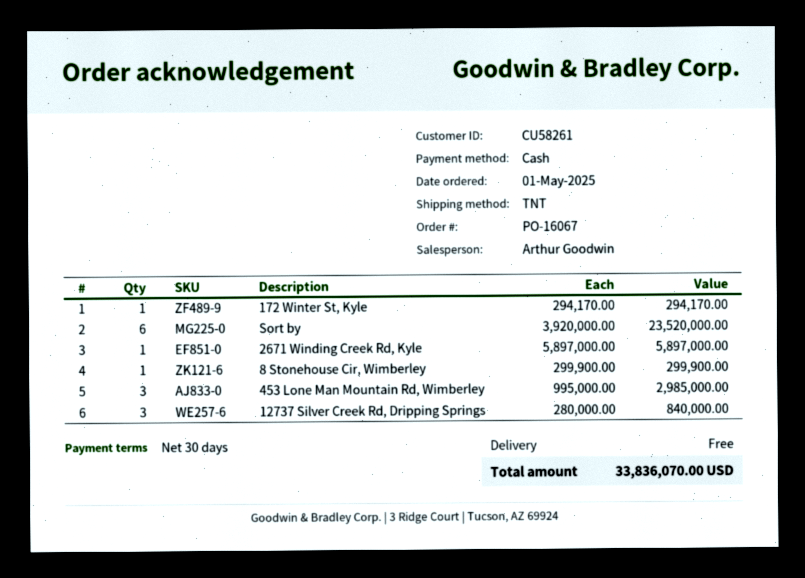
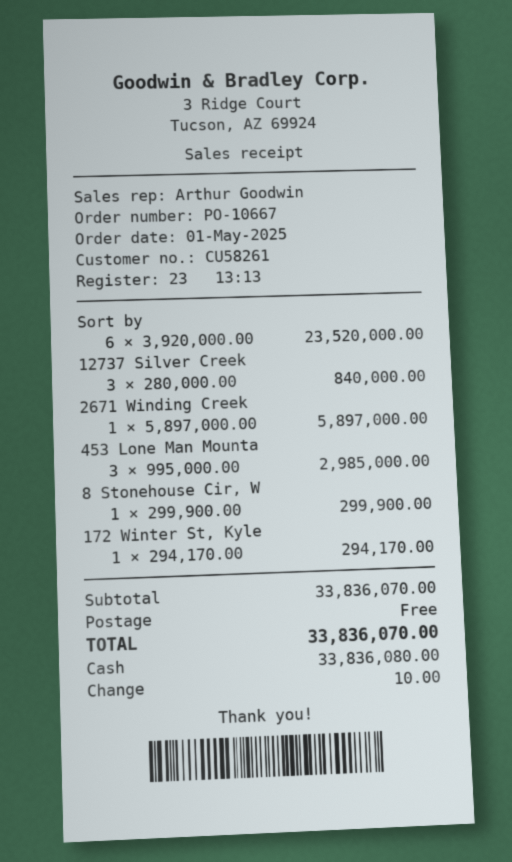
order number: PO-16067 -> PO-10667

